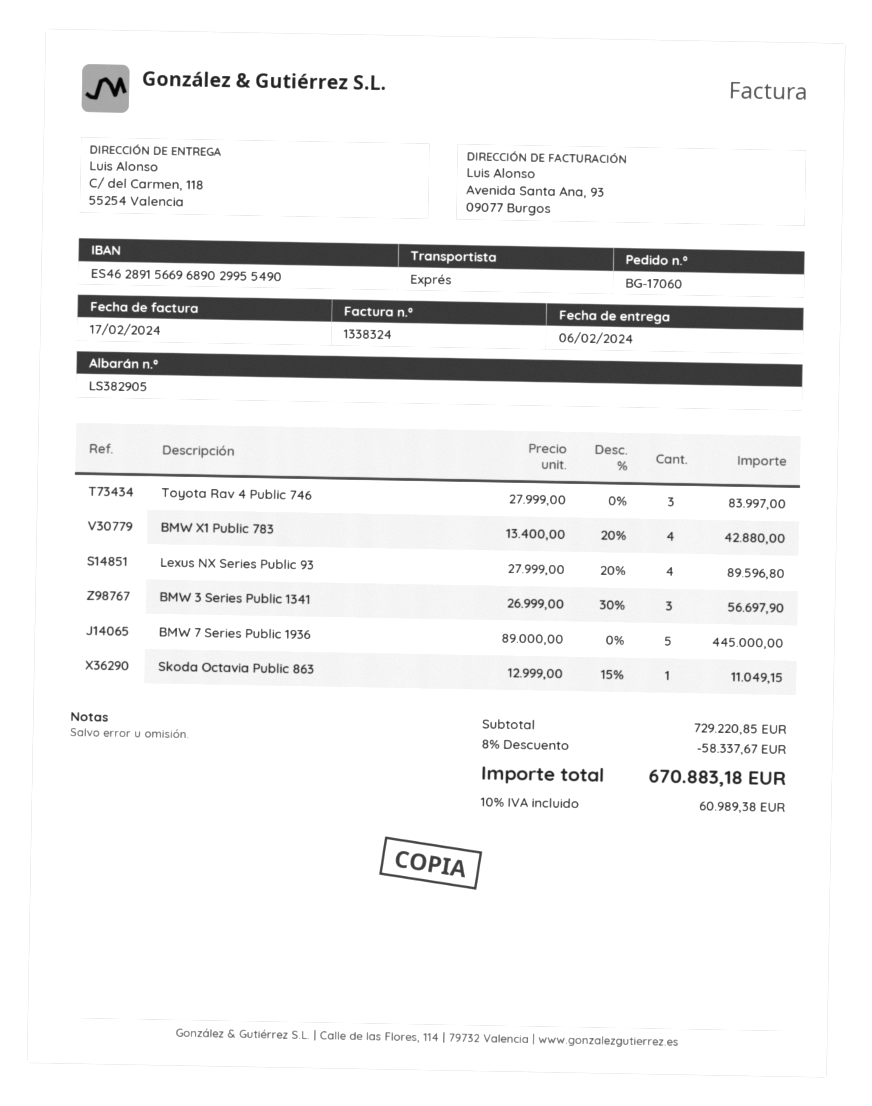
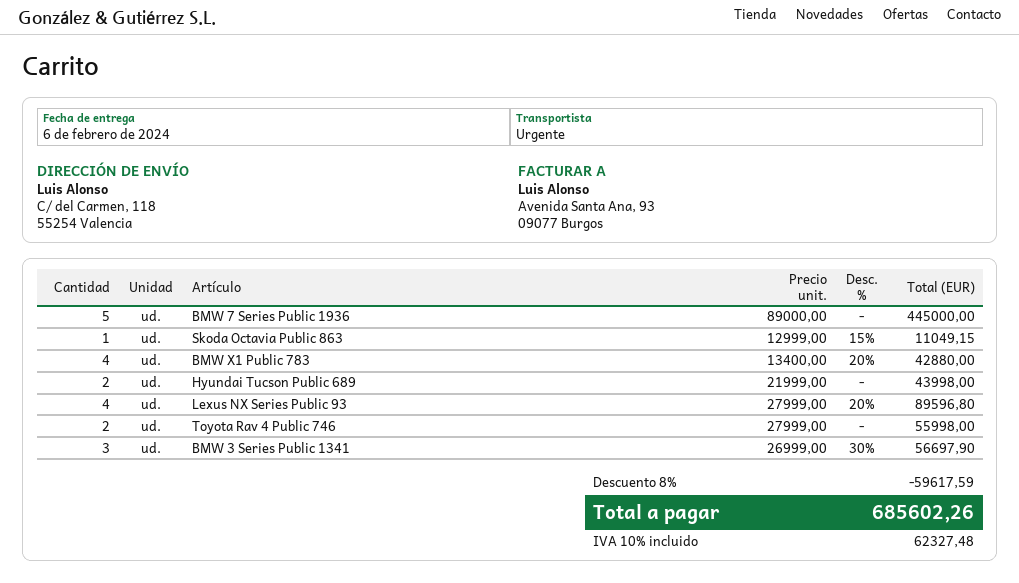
Toyota Rav 4 Public 746: 3 x 27999.00 = 83997.00 -> 2 x 27999.00 = 55998.00
Hyundai Tucson Public 689: none -> 2 x 21999.00 = 43998.00
discount: 8% = 58337.67 -> 8% = 59617.59
tax: 10% = 60989.38 -> 10% = 62327.48
total: 670883.18 -> 685602.26

